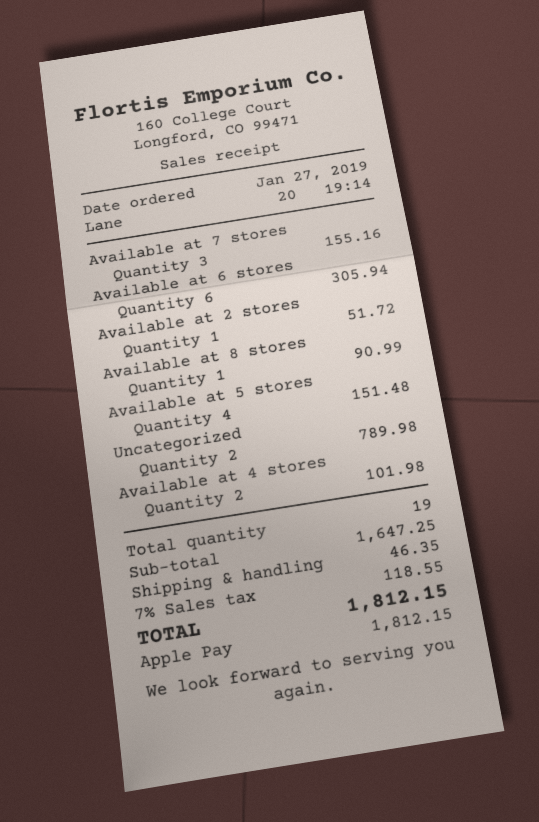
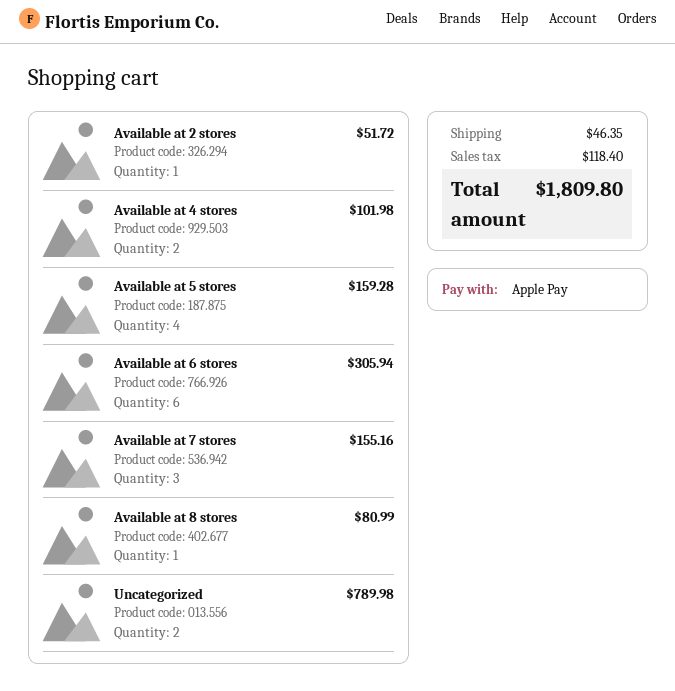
Available at 8 stores: 1 for 90.99 -> 1 for 80.99
Available at 5 stores: 4 for 151.48 -> 4 for 159.28
tax: 118.55 -> 118.40
total: 1812.15 -> 1809.80

